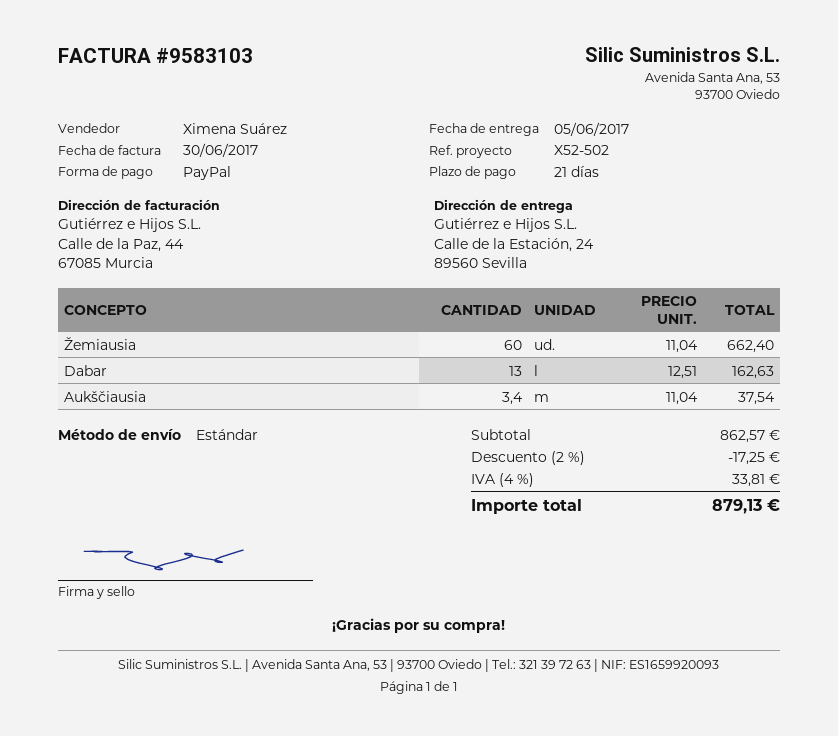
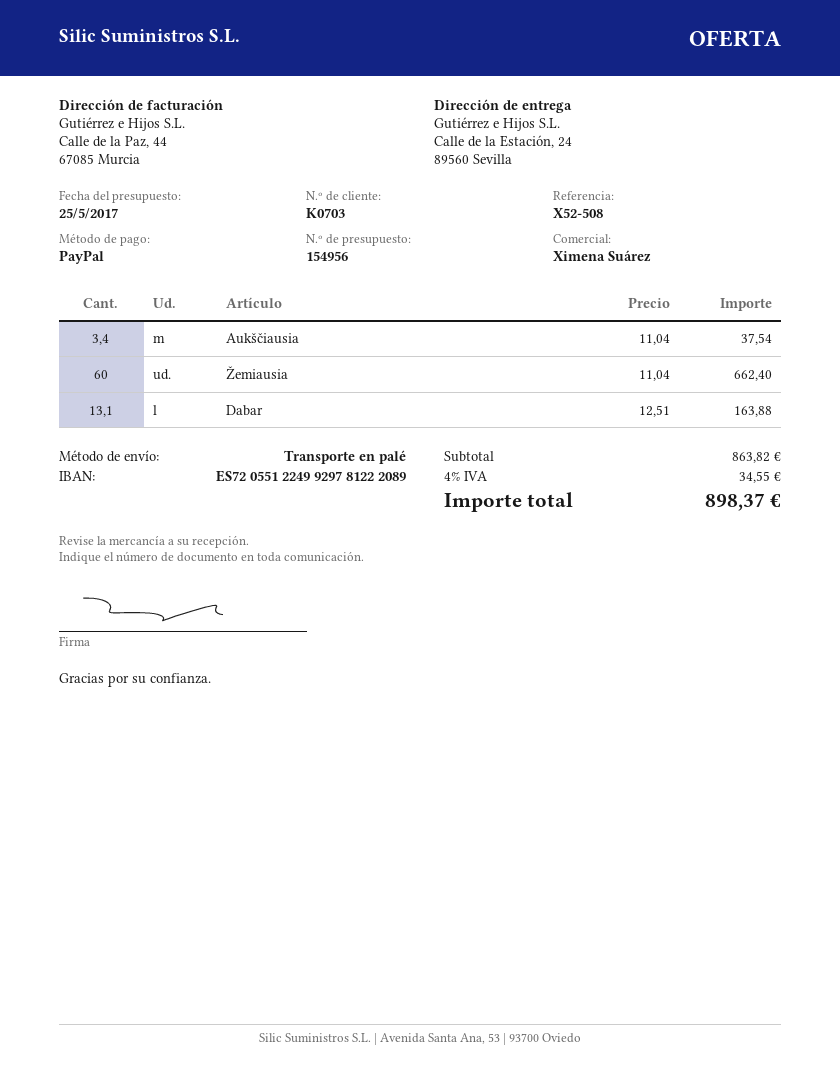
reference: X52-502 -> X52-508
shipping method: standard -> pallet freight
Dabar: 13 x 12.51 = 162.63 -> 13.1 x 12.51 = 163.88
subtotal: 862.57 -> 863.82
discount: 2% = 17.25 -> none
tax: 4% = 33.81 -> 4% = 34.55
total: 879.13 -> 898.37

